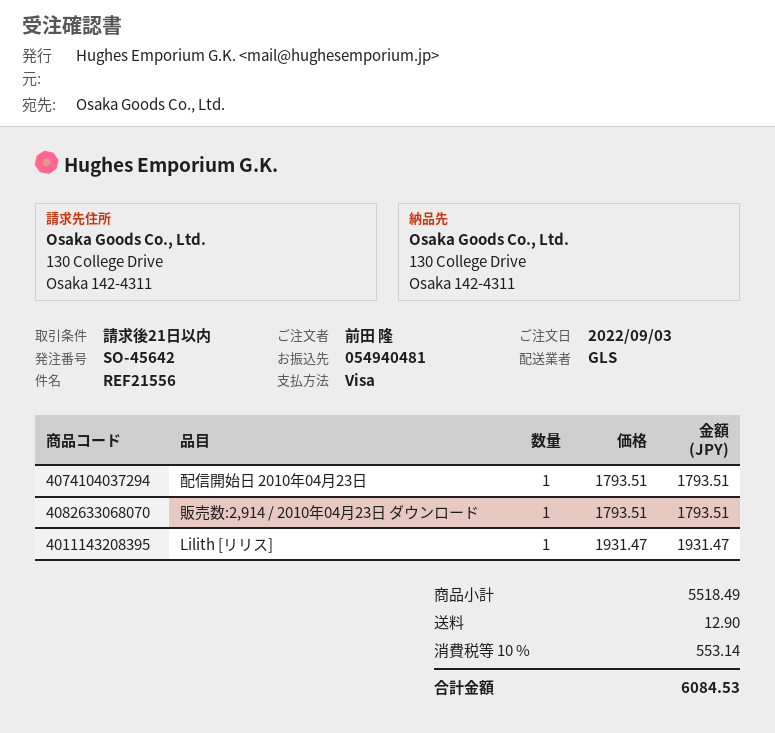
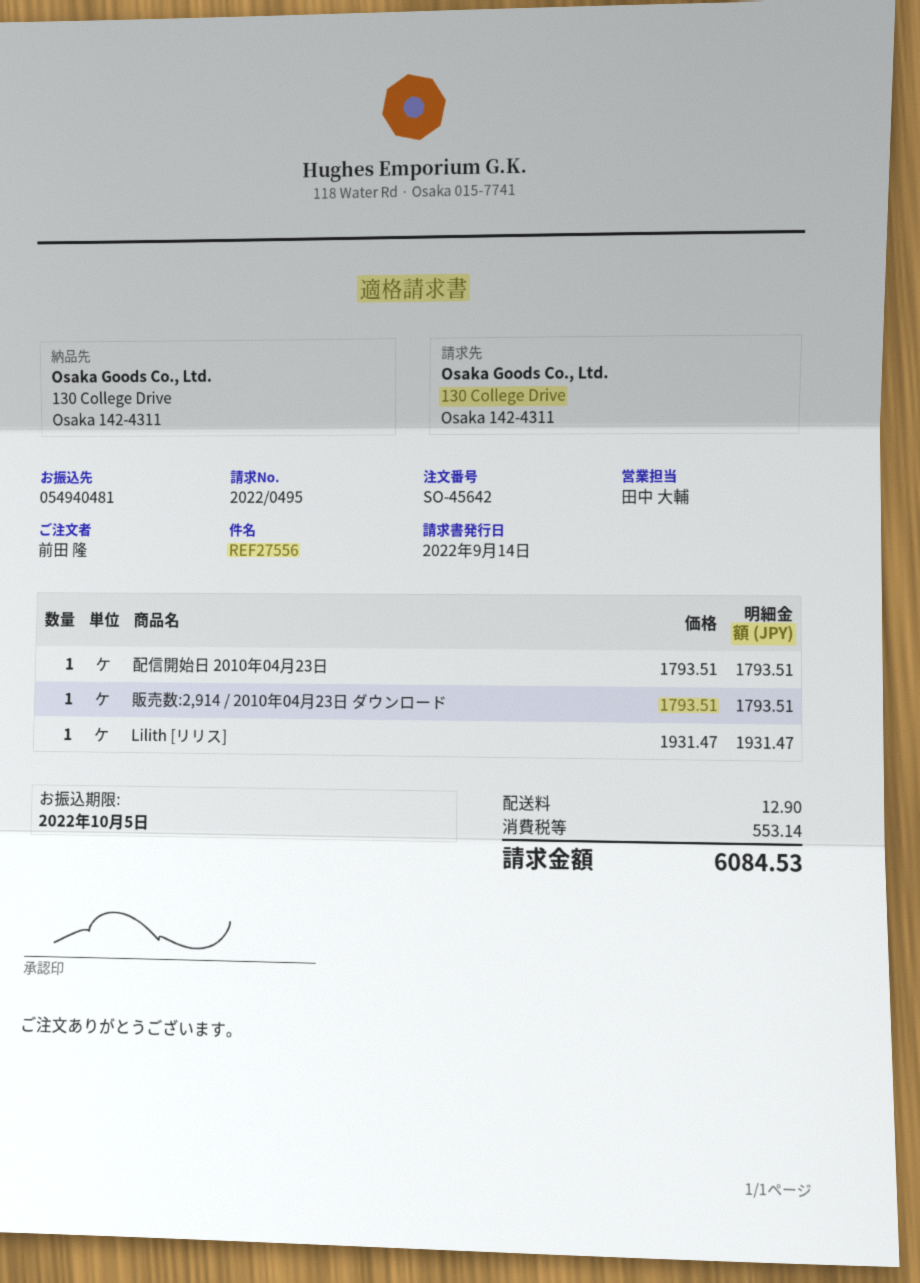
reference: REF21556 -> REF27556

